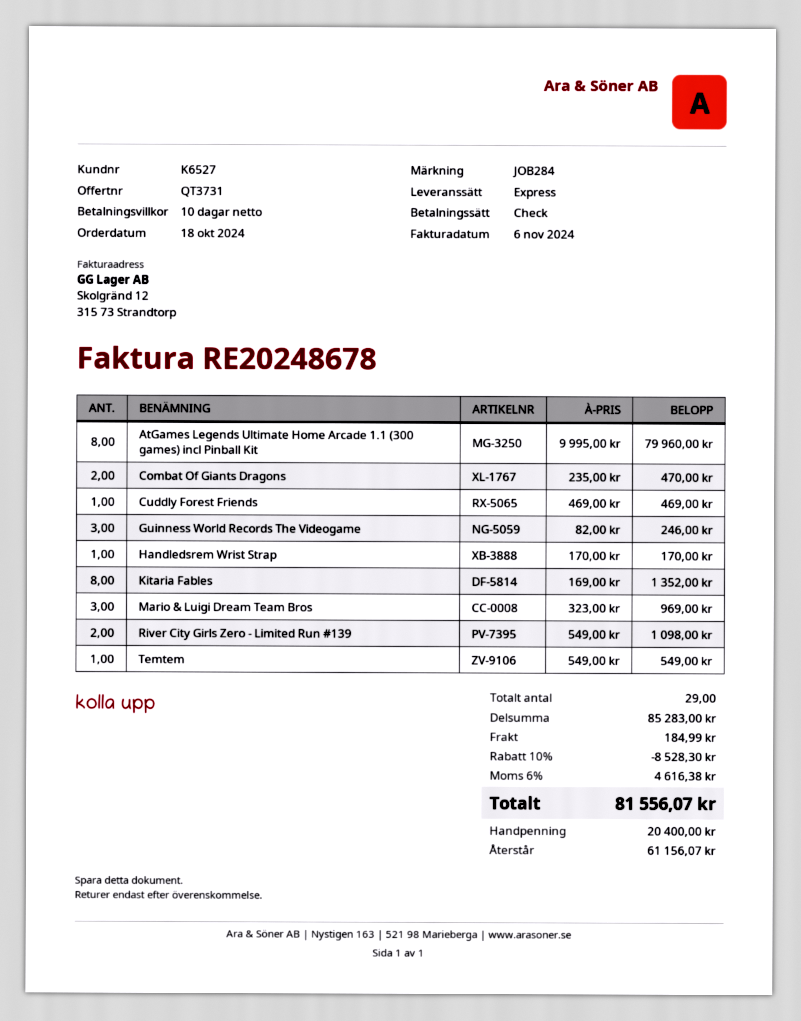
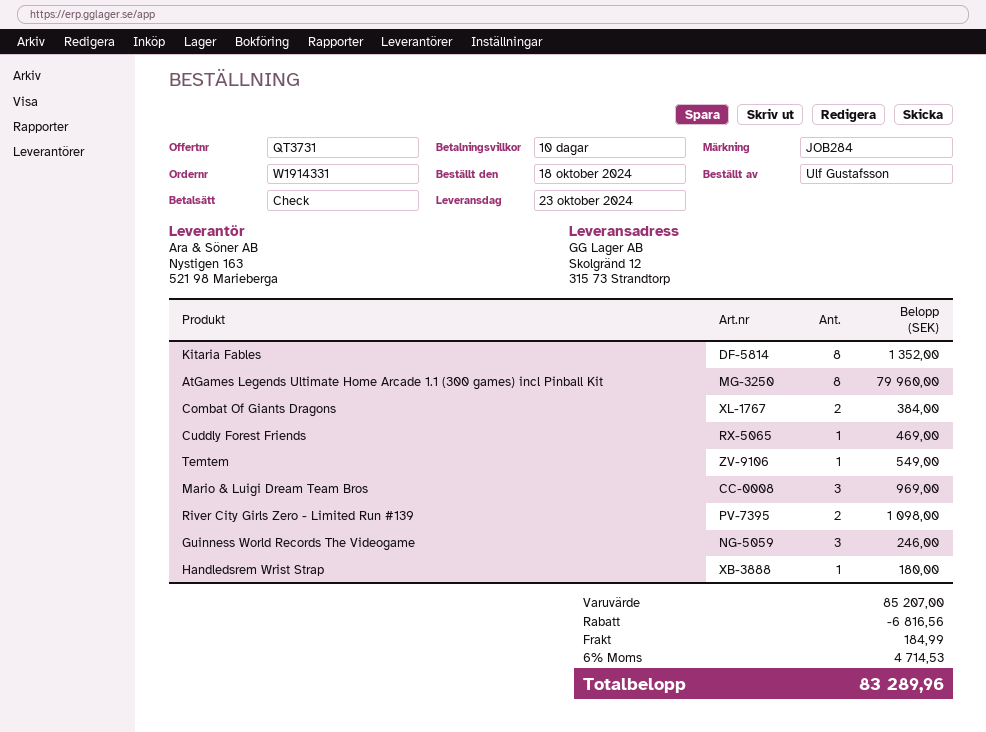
Combat Of Giants Dragons: 2 for 470.00 -> 2 for 384.00
Handledsrem Wrist Strap: 1 for 170.00 -> 1 for 180.00
subtotal: 85283.00 -> 85207.00
discount: 8528.30 -> 6816.56
tax: 6% = 4616.38 -> 6% = 4714.53
total: 81556.07 -> 83289.96

